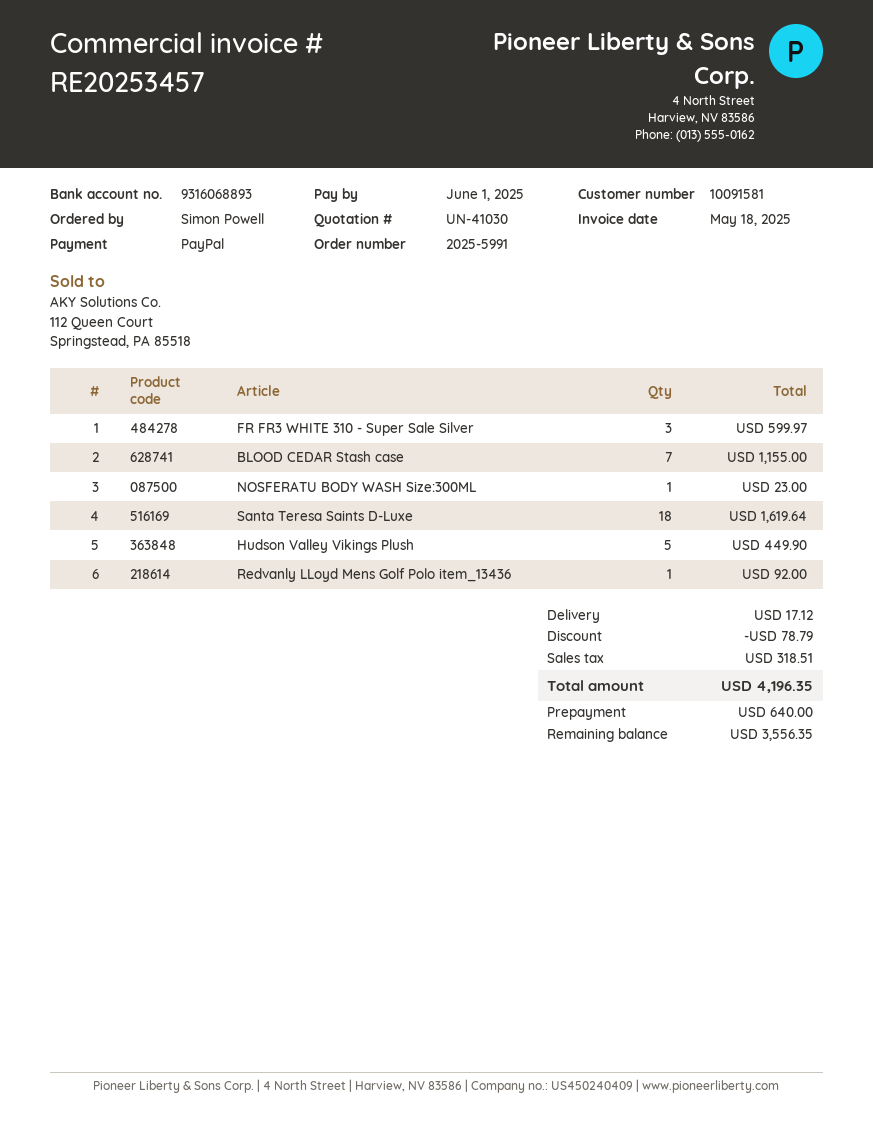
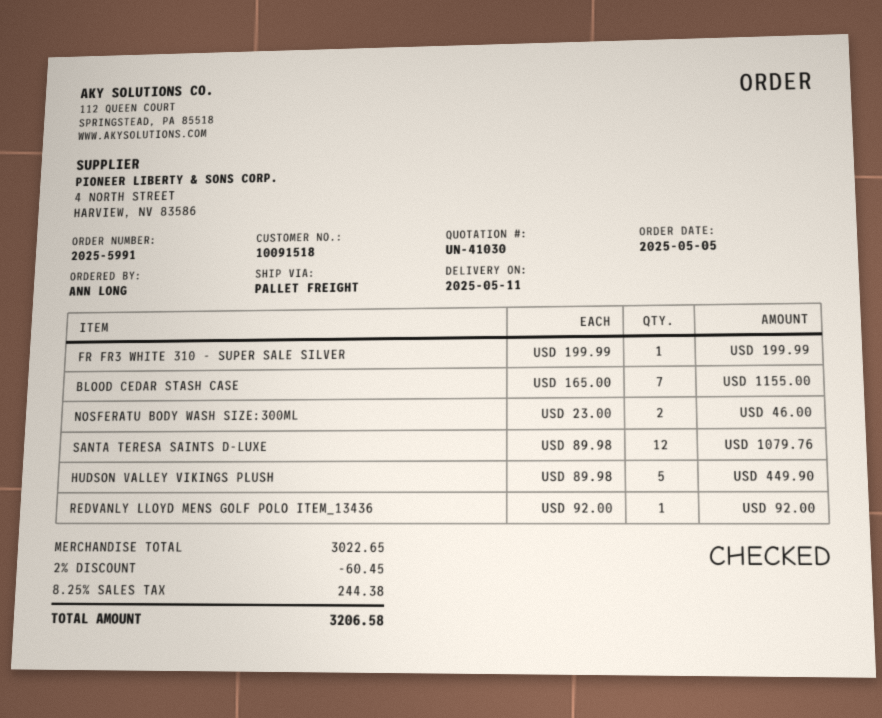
customer number: 10091581 -> 10091518
ordered by: Simon Powell -> ANN LONG
FR FR3 WHITE 310 - Super Sale Silver: 3 for 599.97 -> 1 for 199.99
NOSFERATU BODY WASH Size:300ML: 1 for 23.00 -> 2 for 46.00
Santa Teresa Saints D-Luxe: 18 for 1619.64 -> 12 for 1079.76
discount: 78.79 -> 60.45
shipping: 17.12 -> none
tax: 318.51 -> 244.38
total: 4196.35 -> 3206.58

